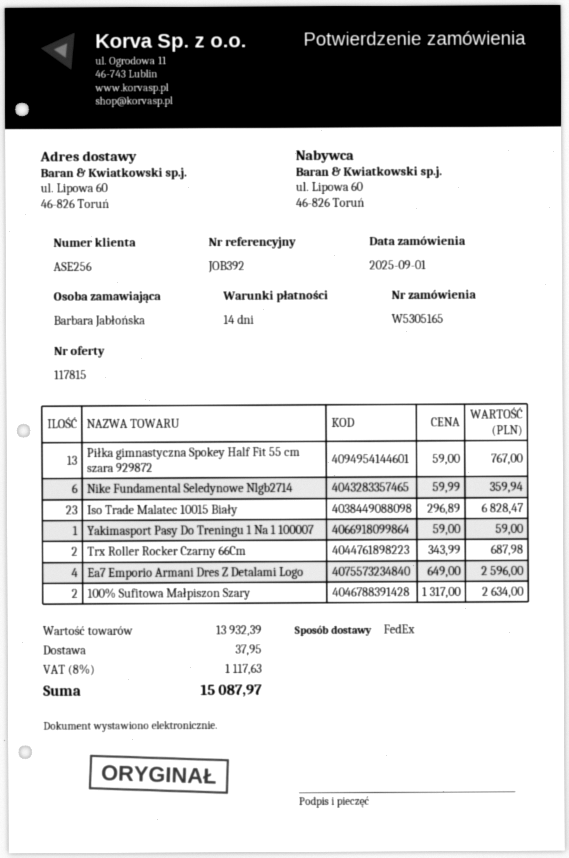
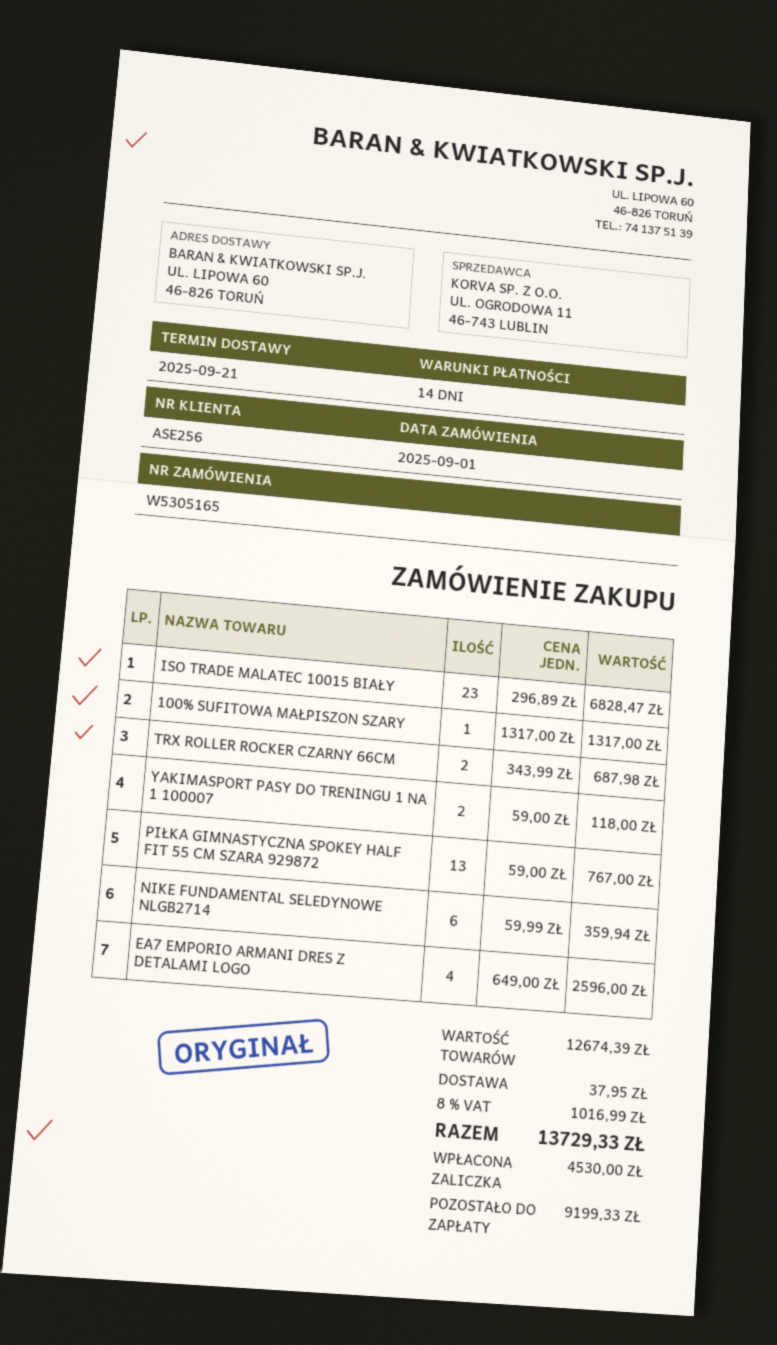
Yakimasport Pasy Do Treningu 1 Na 1 100007: 1 x 59.00 = 59.00 -> 2 x 59.00 = 118.00
100% Sufitowa Małpiszon Szary: 2 x 1317.00 = 2634.00 -> 1 x 1317.00 = 1317.00
subtotal: 13932.39 -> 12674.39
tax: 8% = 1117.63 -> 8% = 1016.99
total: 15087.97 -> 13729.33

